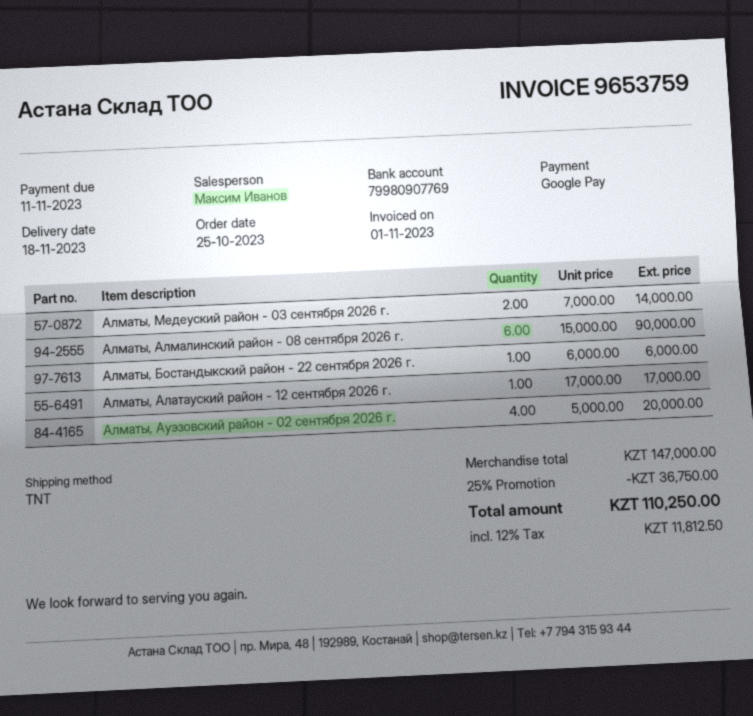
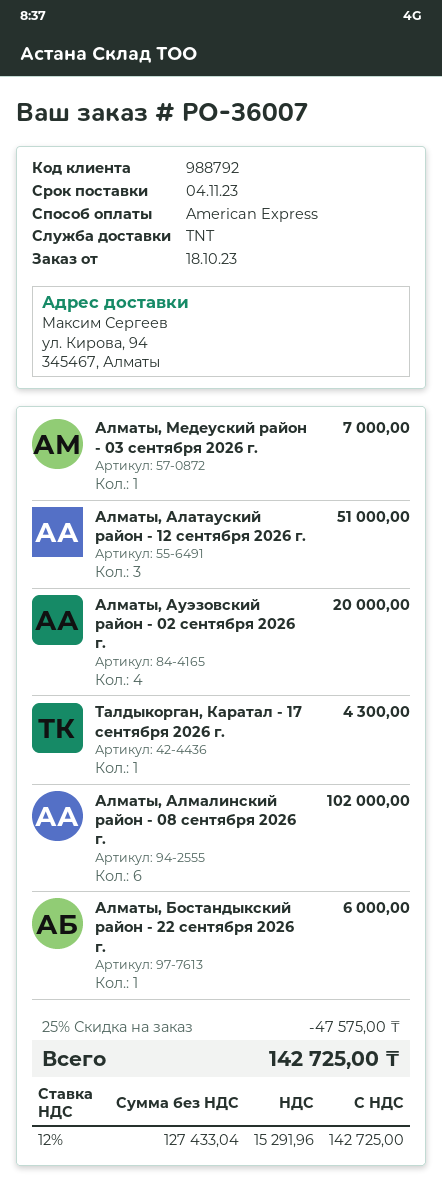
order date: 2023-10-25 -> 2023-10-18
delivery date: 2023-11-18 -> 2023-11-04
payment method: Google Pay -> American Express
Алматы, Медеуский район - 03 сентября 2026 г.: 2 for 14000.00 -> 1 for 7000.00
Алматы, Алмалинский район - 08 сентября 2026 г.: 6 for 90000.00 -> 6 for 102000.00
Алматы, Алатауский район - 12 сентября 2026 г.: 1 for 17000.00 -> 3 for 51000.00
Талдыкорган, Каратал - 17 сентября 2026 г.: none -> 1 for 4300.00
discount: 25% = 36750.00 -> 25% = 47575.00
tax: 12% = 11812.50 -> 12% = 15291.96
total: 110250.00 -> 142725.00

